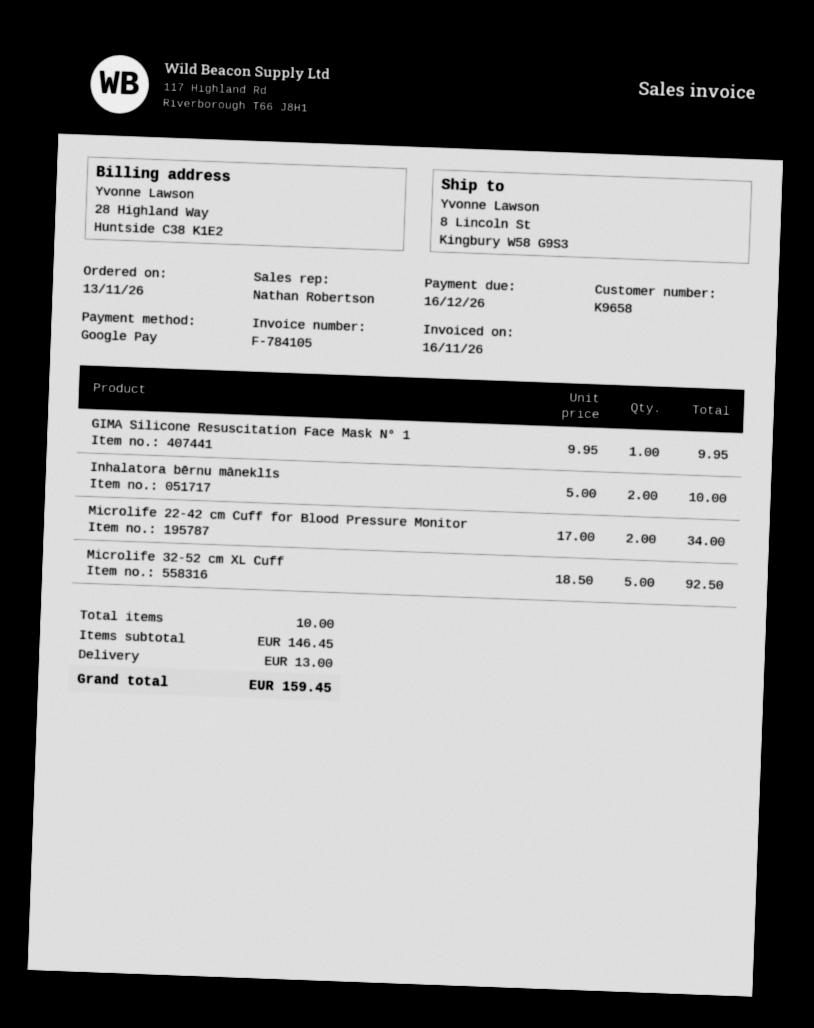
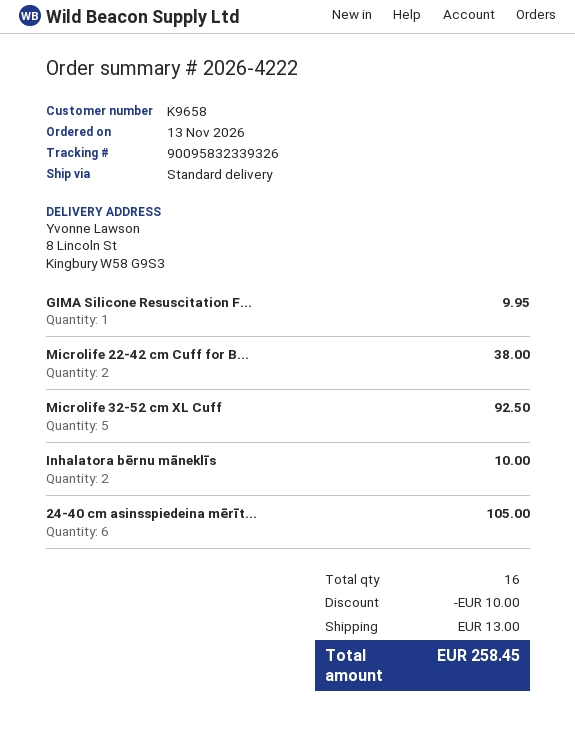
Microlife 22-42 cm Cuff for Blood Pressure Monitor: 2 for 34.00 -> 2 for 38.00
24-40 cm asinsspiedeina mērīt...: none -> 6 for 105.00
total quantity: 10 -> 16
discount: none -> 10.00
total: 159.45 -> 258.45

